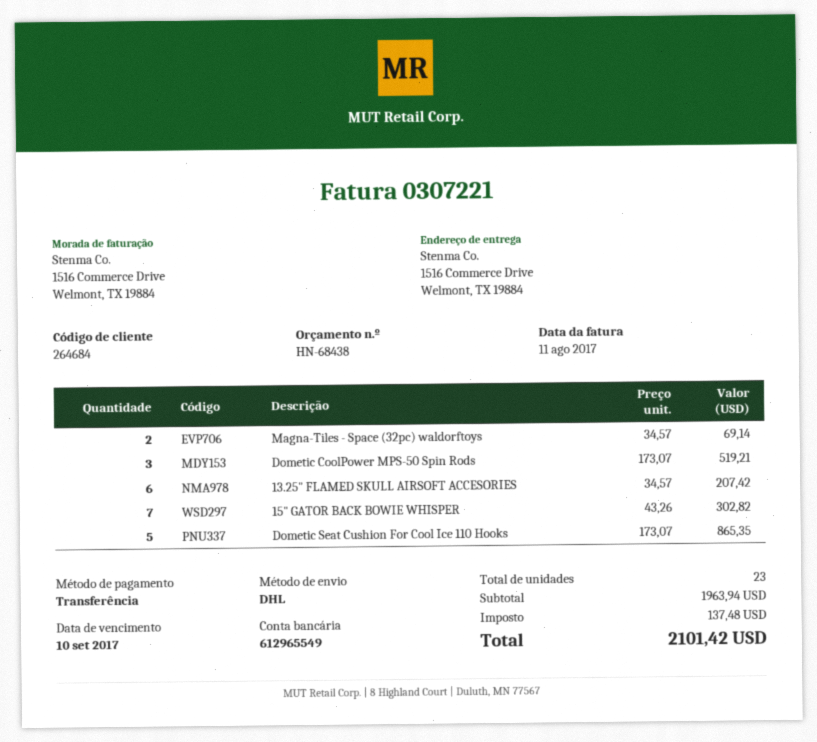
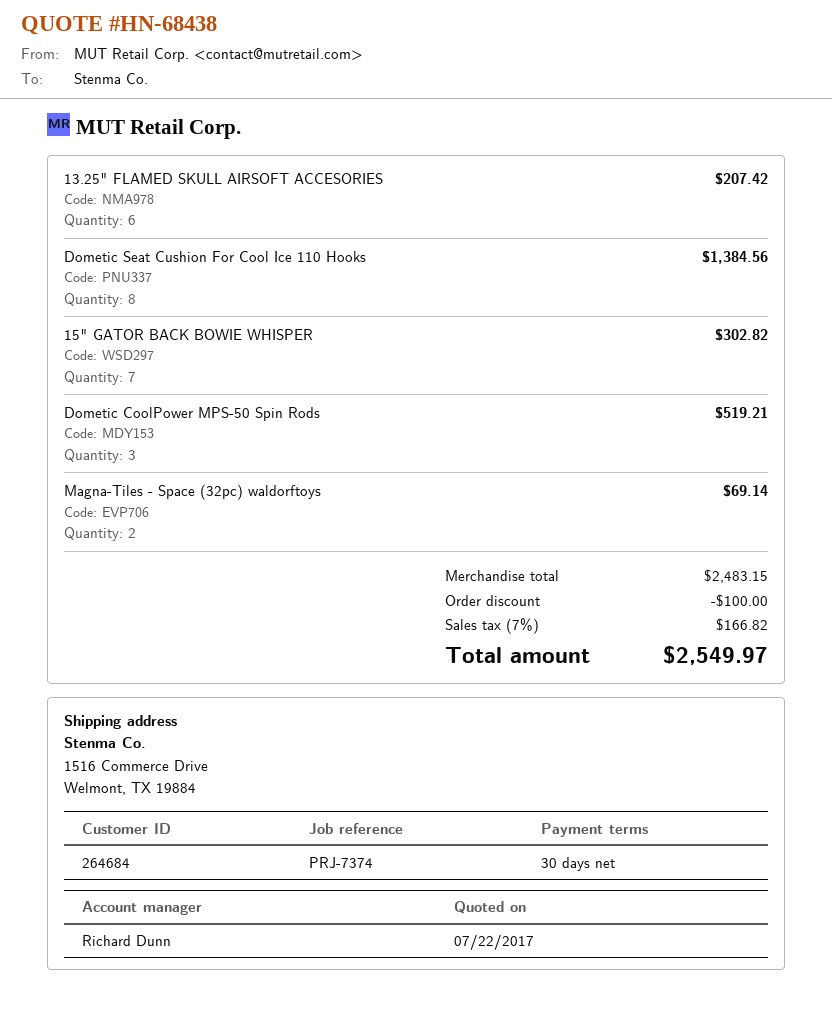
Dometic Seat Cushion For Cool Ice 110 Hooks: 5 for 865.35 -> 8 for 1384.56
subtotal: 1963.94 -> 2483.15
discount: none -> 100.00
tax: 137.48 -> 166.82
total: 2101.42 -> 2549.97

